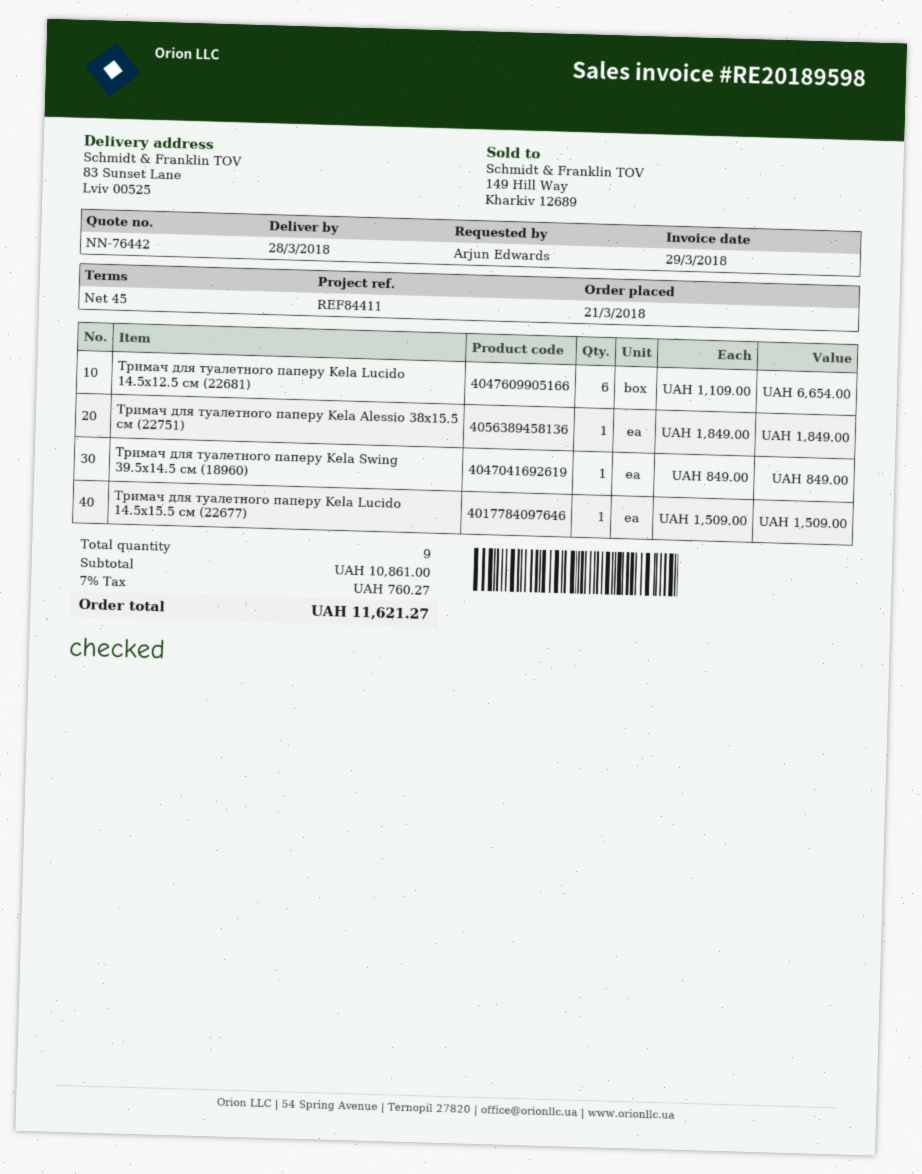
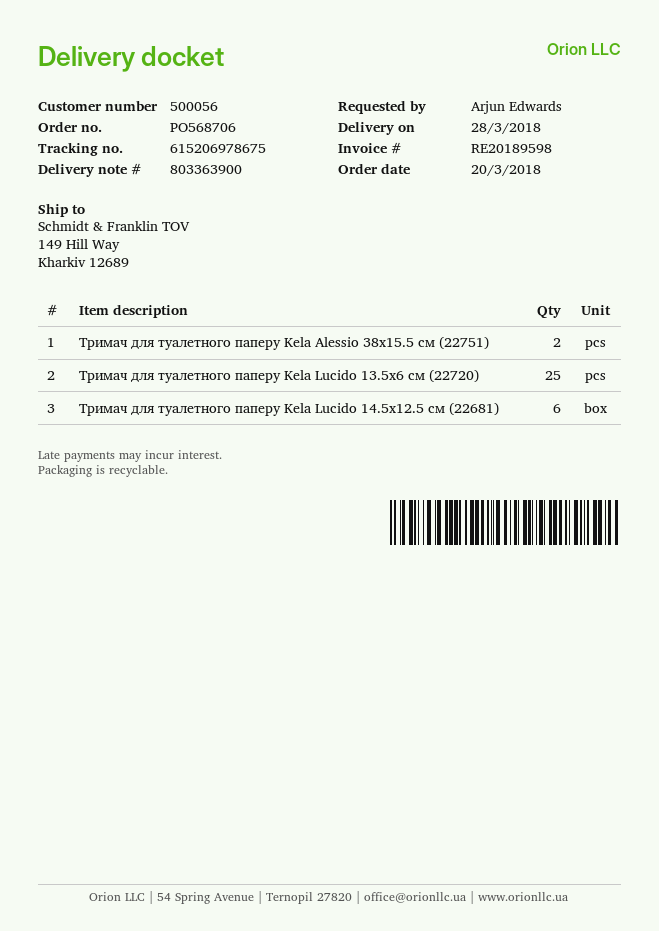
order date: 2018-03-21 -> 2018-03-20
ship to: 83 Sunset Lane, Lviv 00525 -> 149 Hill Way, Kharkiv 12689
Тримач для туалетного паперу Kela Alessio 38х15.5 см (22751): 1 -> 2
Тримач для туалетного паперу Kela Swing 39.5х14.5 см (18960): 1 -> none
Тримач для туалетного паперу Kela Lucido 14.5х15.5 см (22677): 1 -> none
Тримач для туалетного паперу Kela Lucido 13.5х6 см (22720): none -> 25

